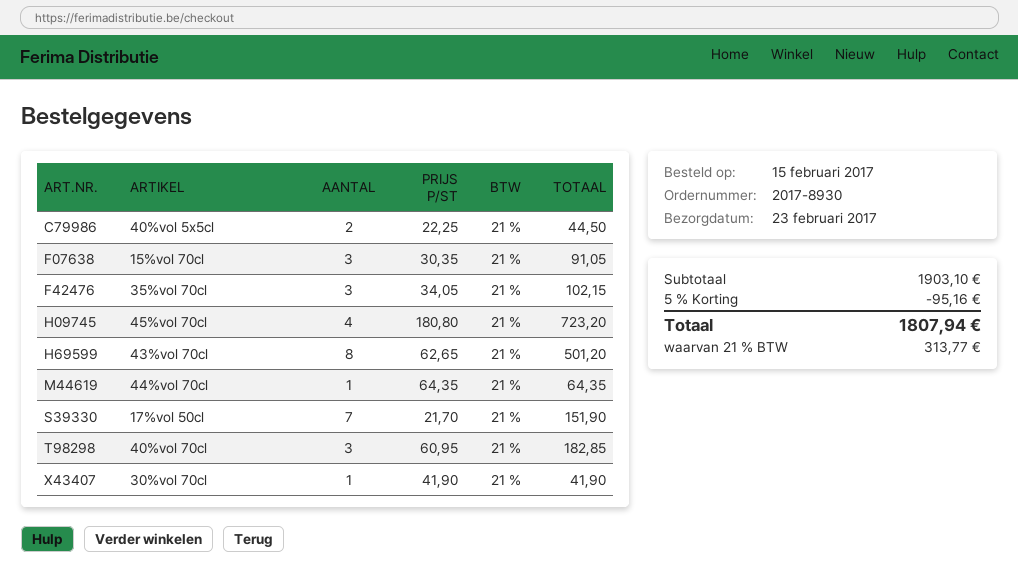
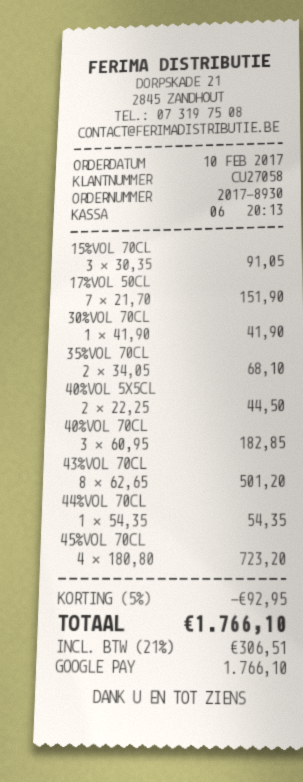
order date: 2017-02-15 -> 2017-02-10
35%vol 70cl: 3 x 34.05 = 102.15 -> 2 x 34.05 = 68.10
44%vol 70cl: 1 x 64.35 = 64.35 -> 1 x 54.35 = 54.35
discount: 5% = 95.16 -> 5% = 92.95
tax: 21% = 313.77 -> 21% = 306.51
total: 1807.94 -> 1766.10

